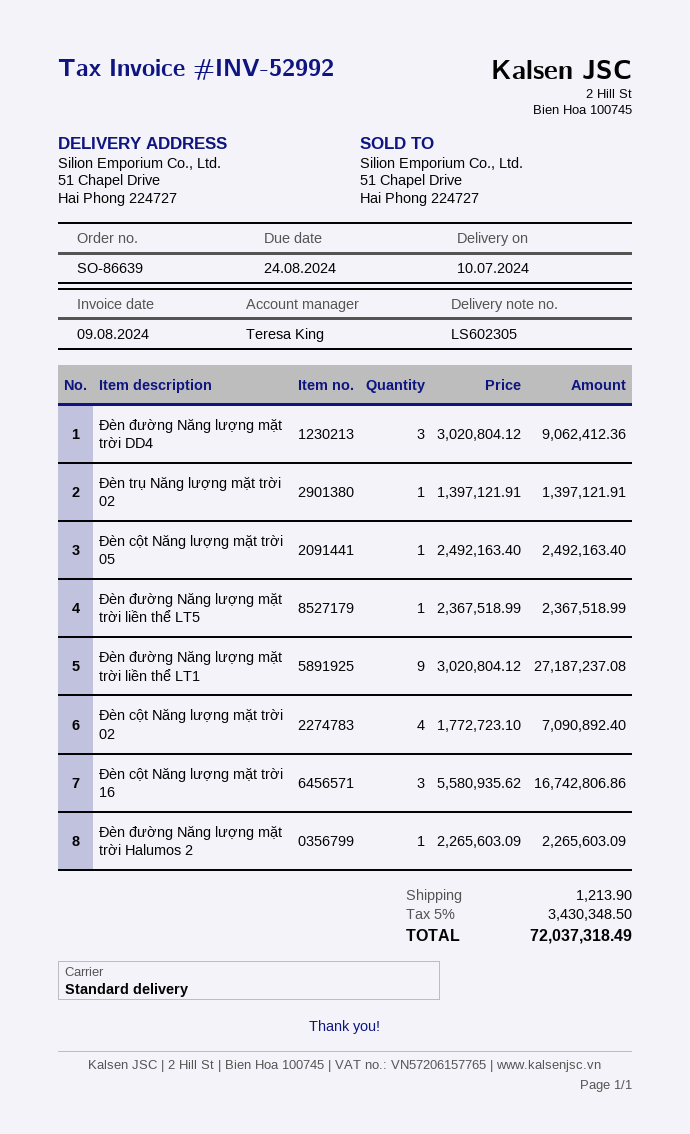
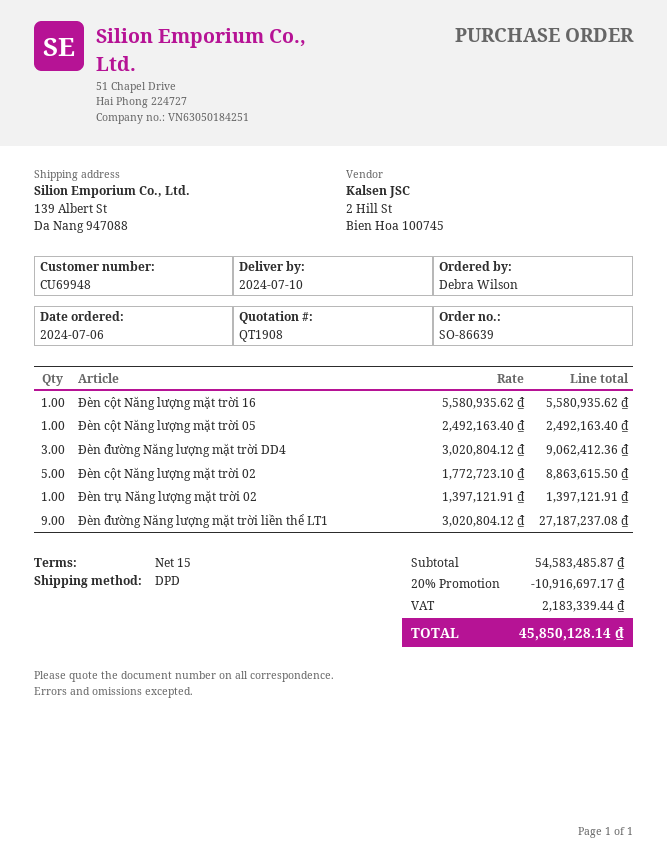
shipping method: standard -> DPD
ship to: 51 Chapel Drive, Hai Phong 224727 -> 139 Albert St, Da Nang 947088
Đèn đường Năng lượng mặt trời liền thể LT5: 1 x 2367518.99 = 2367518.99 -> none
Đèn cột Năng lượng mặt trời 02: 4 x 1772723.10 = 7090892.40 -> 5 x 1772723.10 = 8863615.50
Đèn cột Năng lượng mặt trời 16: 3 x 5580935.62 = 16742806.86 -> 1 x 5580935.62 = 5580935.62
Đèn đường Năng lượng mặt trời Halumos 2: 1 x 2265603.09 = 2265603.09 -> none
discount: none -> 20% = 10916697.17
shipping: 1213.90 -> none
tax: 3430348.50 -> 2183339.44
total: 72037318.49 -> 45850128.14

